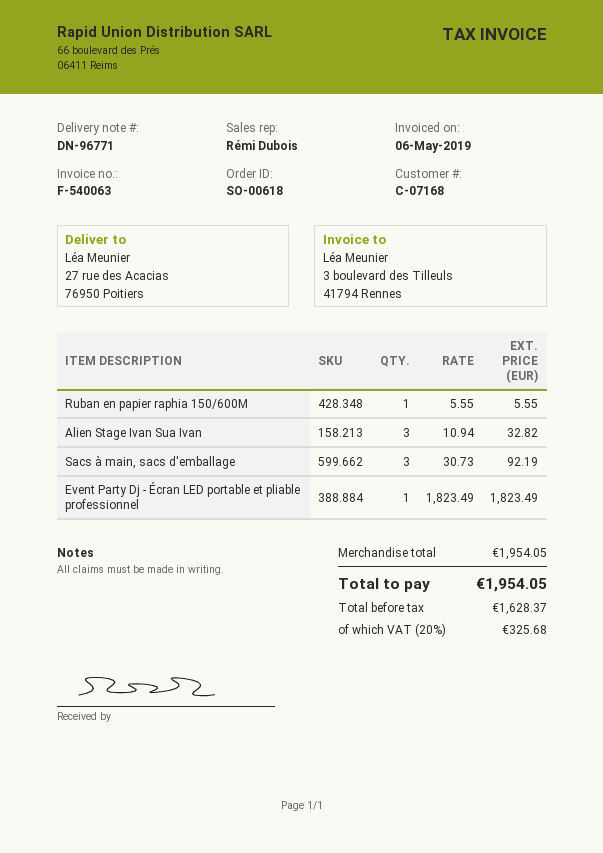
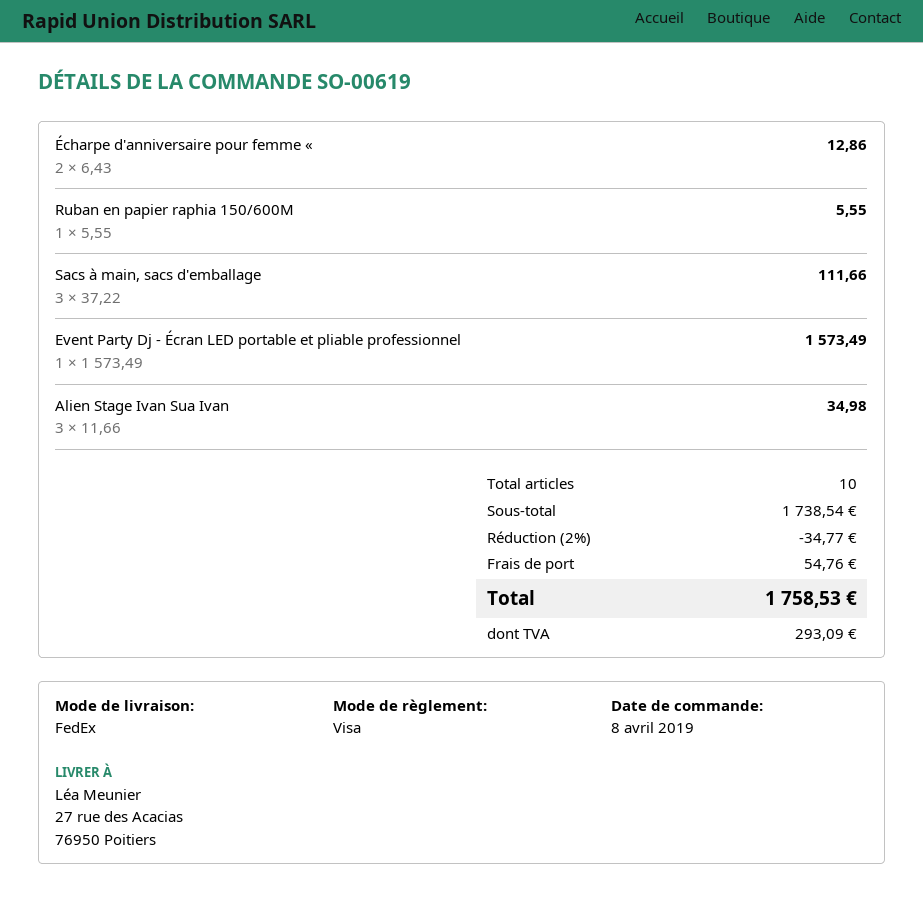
order number: SO-00618 -> SO-00619
Alien Stage Ivan Sua Ivan: 3 x 10.94 = 32.82 -> 3 x 11.66 = 34.98
Sacs à main, sacs d'emballage: 3 x 30.73 = 92.19 -> 3 x 37.22 = 111.66
Event Party Dj - Écran LED portable et pliable professionnel: 1 x 1823.49 = 1823.49 -> 1 x 1573.49 = 1573.49
Écharpe d'anniversaire pour femme «: none -> 2 x 6.43 = 12.86
subtotal: 1954.05 -> 1738.54
discount: none -> 2% = 34.77
shipping: none -> 54.76
tax: 325.68 -> 293.09
total: 1954.05 -> 1758.53

